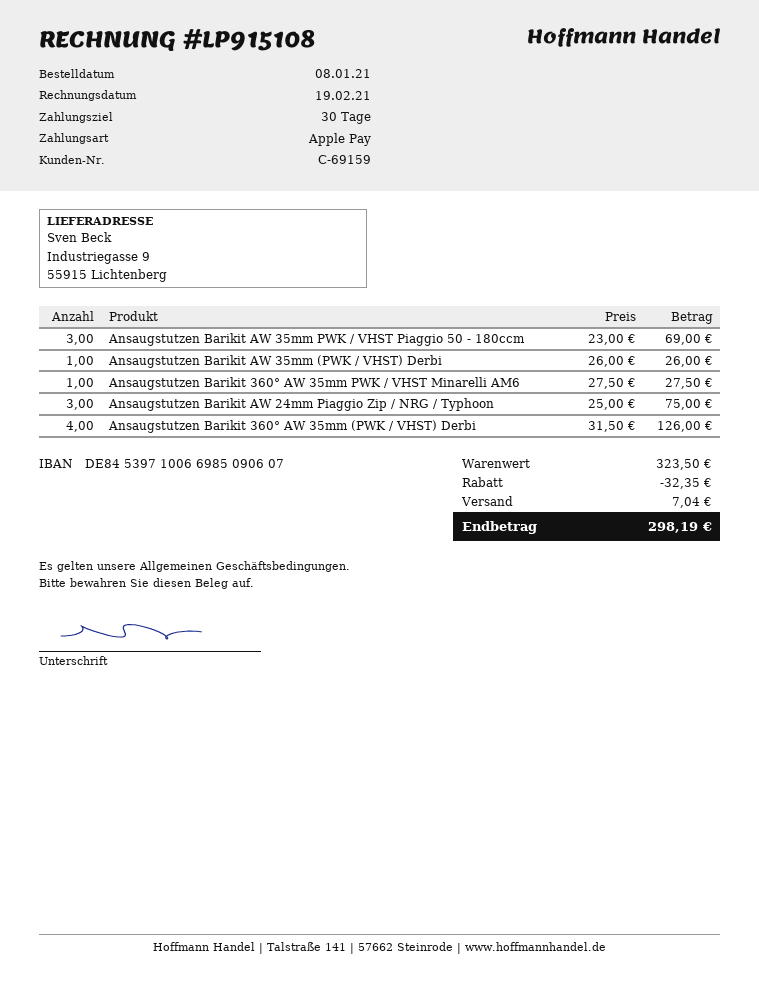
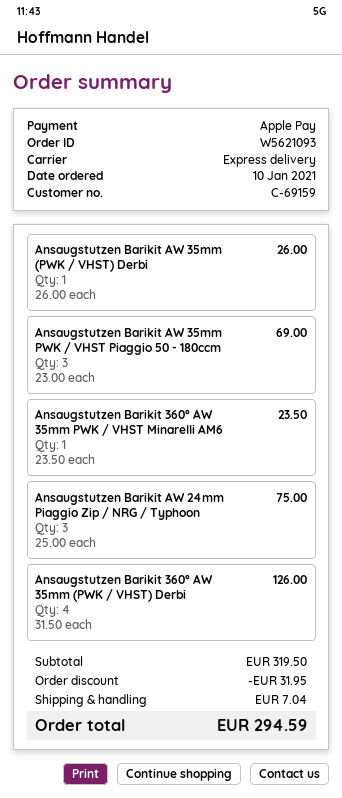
order date: 2021-01-08 -> 2021-01-10
Ansaugstutzen Barikit 360° AW 35mm PWK / VHST Minarelli AM6: 1 x 27.50 = 27.50 -> 1 x 23.50 = 23.50
subtotal: 323.50 -> 319.50
discount: 32.35 -> 31.95
total: 298.19 -> 294.59

